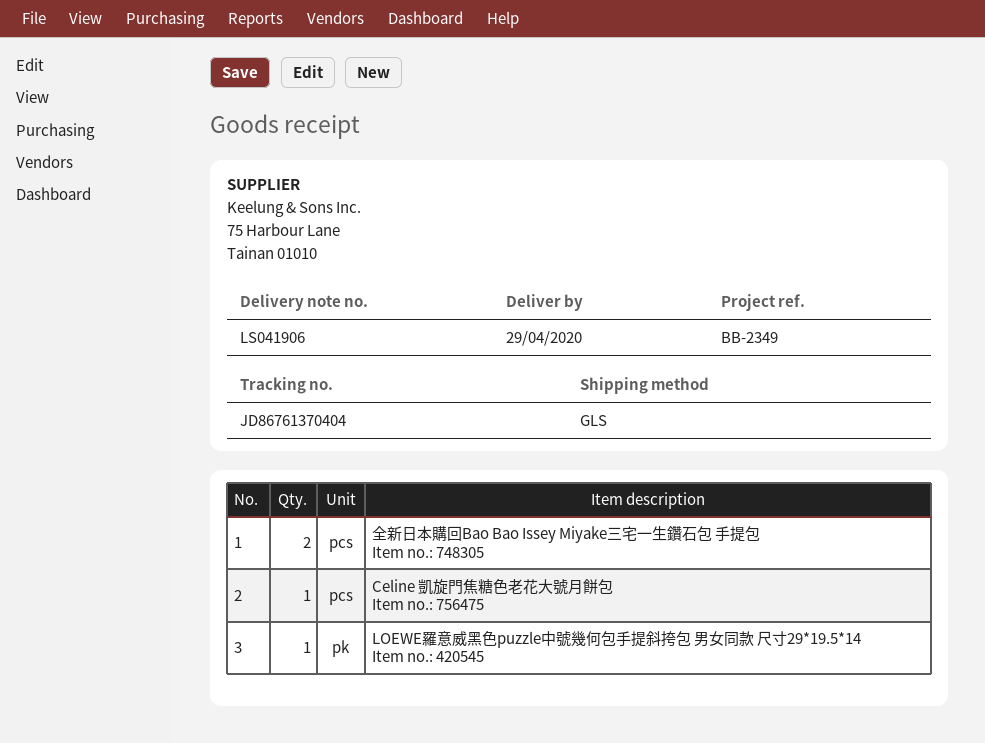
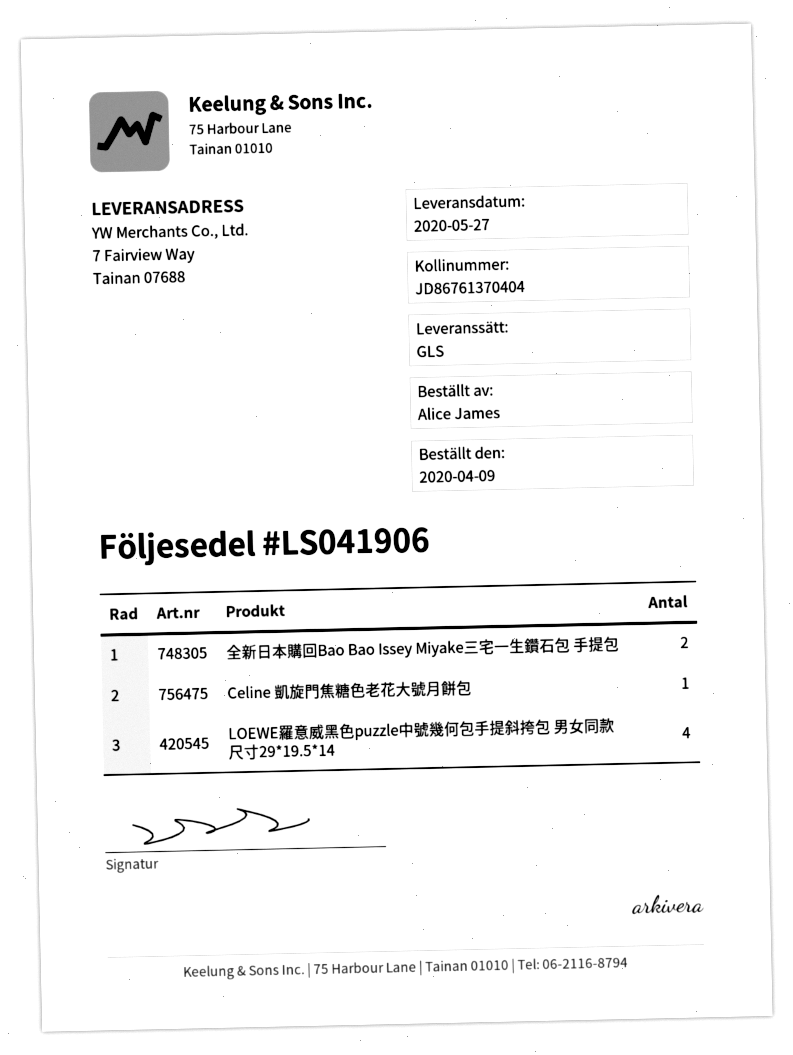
delivery date: 2020-04-29 -> 2020-05-27
LOEWE羅意威黑色puzzle中號幾何包手提斜挎包 男女同款 尺寸29*19.5*14: 1 -> 4

